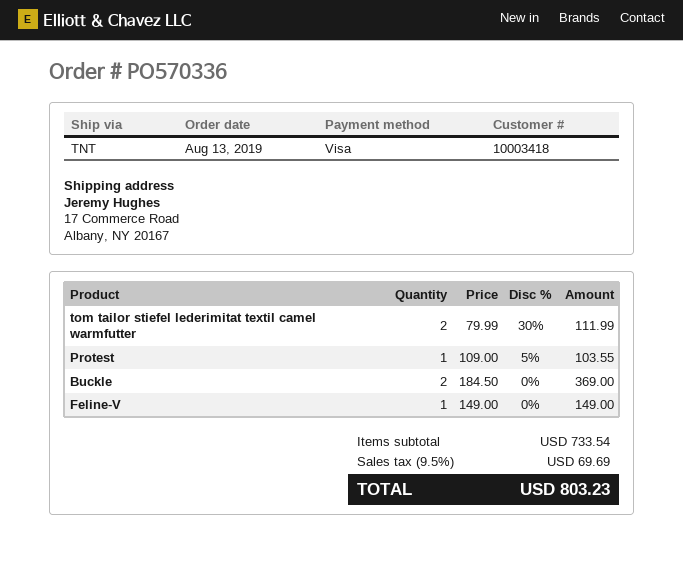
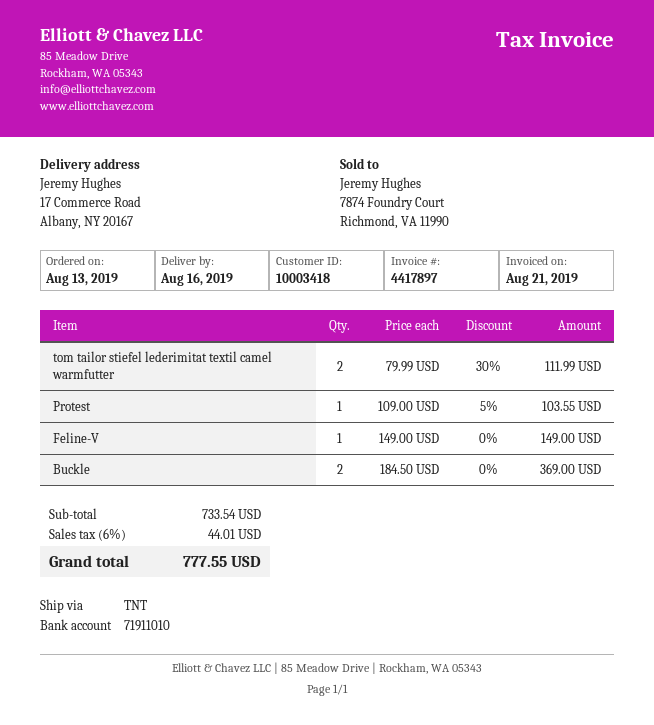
tax: 9.5% = 69.69 -> 6% = 44.01
total: 803.23 -> 777.55

